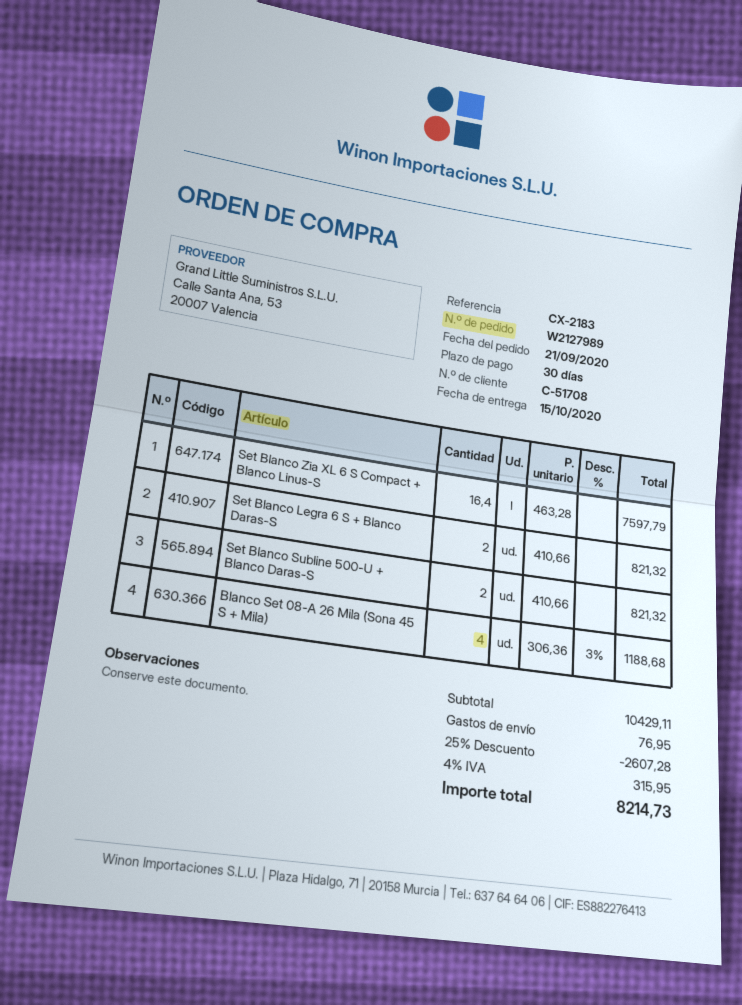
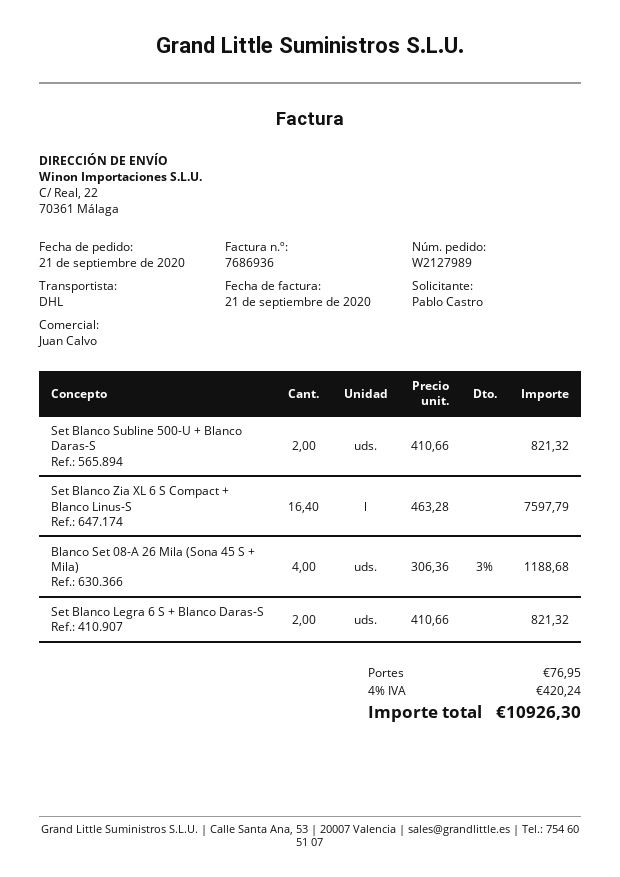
discount: 25% = 2607.28 -> none
tax: 4% = 315.95 -> 4% = 420.24
total: 8214.73 -> 10926.30

